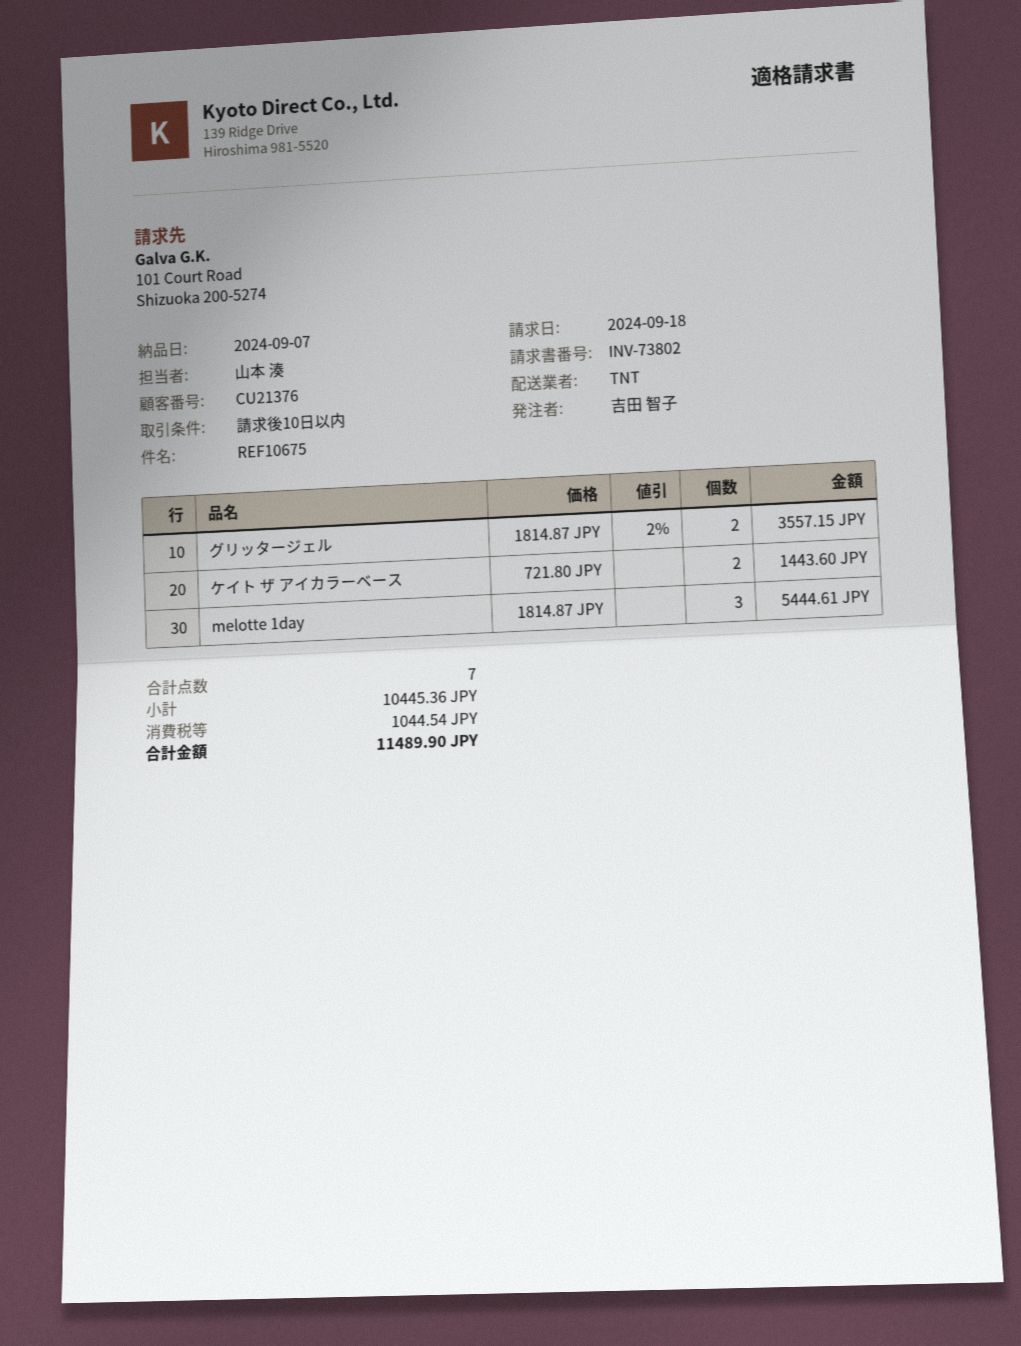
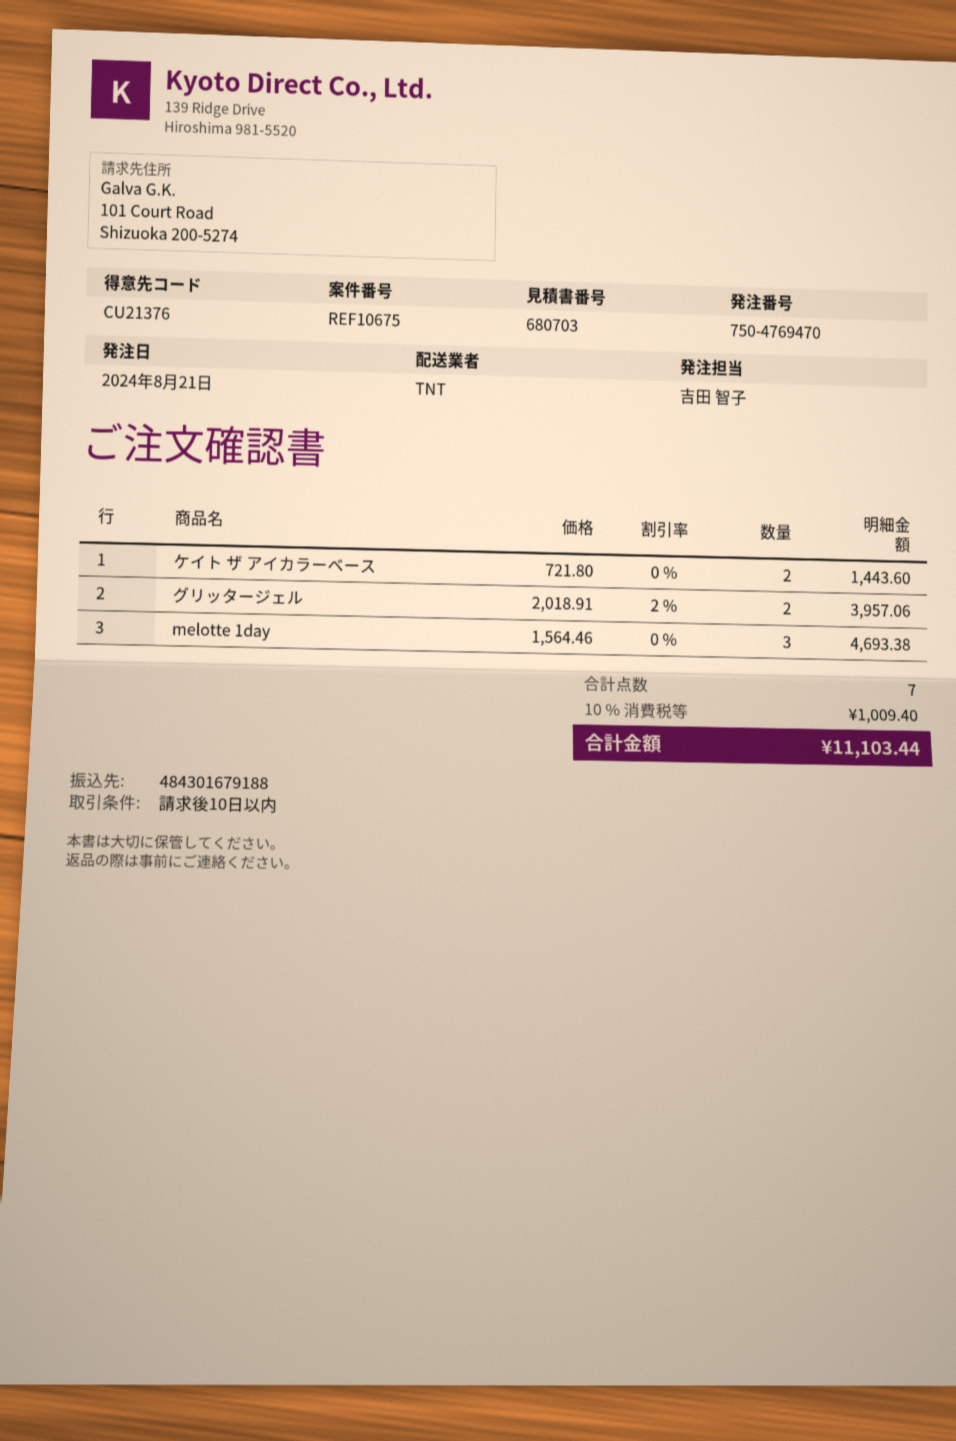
グリッタージェル: 2 x 1814.87 - 2% = 3557.15 -> 2 x 2018.91 - 2% = 3957.06
melotte 1day: 3 x 1814.87 = 5444.61 -> 3 x 1564.46 = 4693.38
tax: 1044.54 -> 1009.40
total: 11489.90 -> 11103.44

